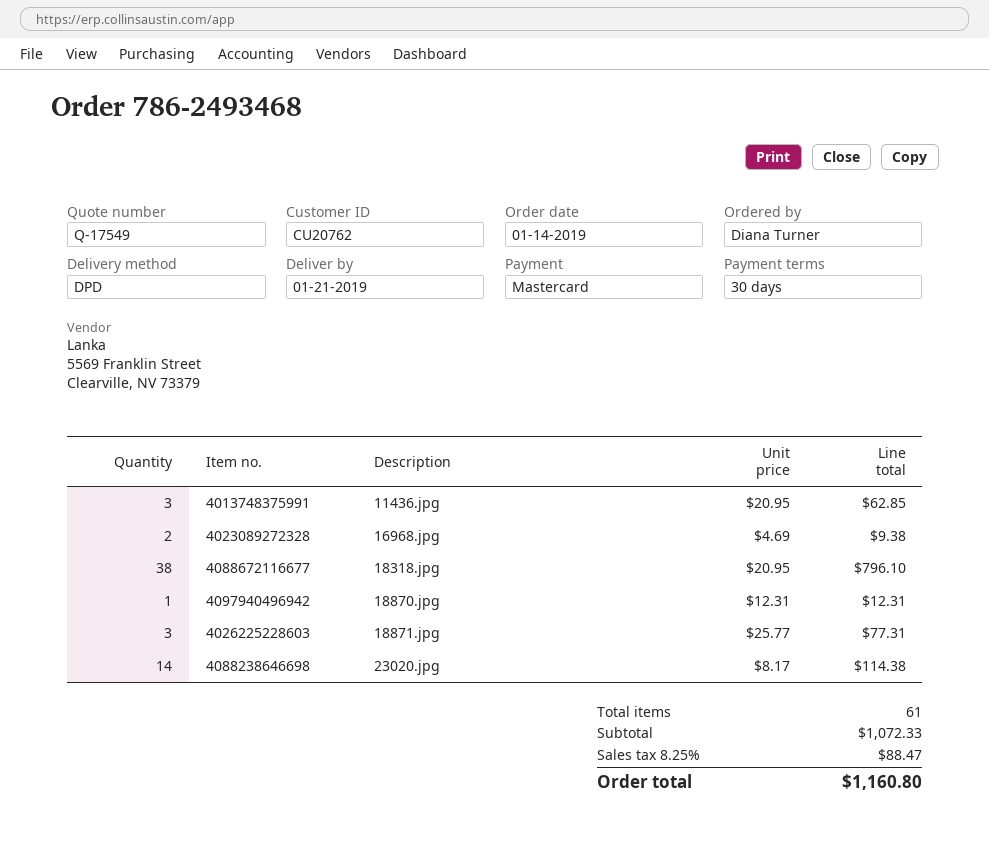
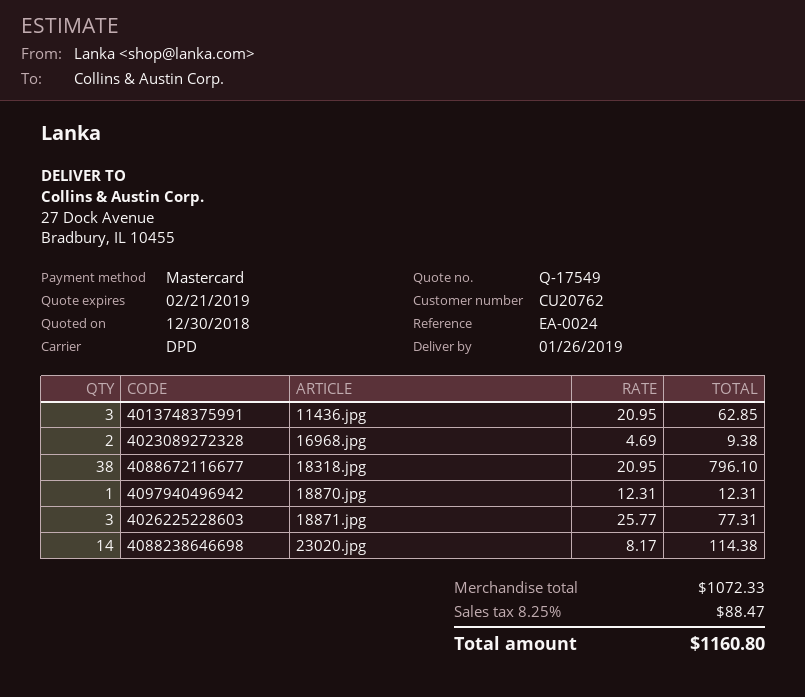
delivery date: 2019-01-21 -> 2019-01-26

